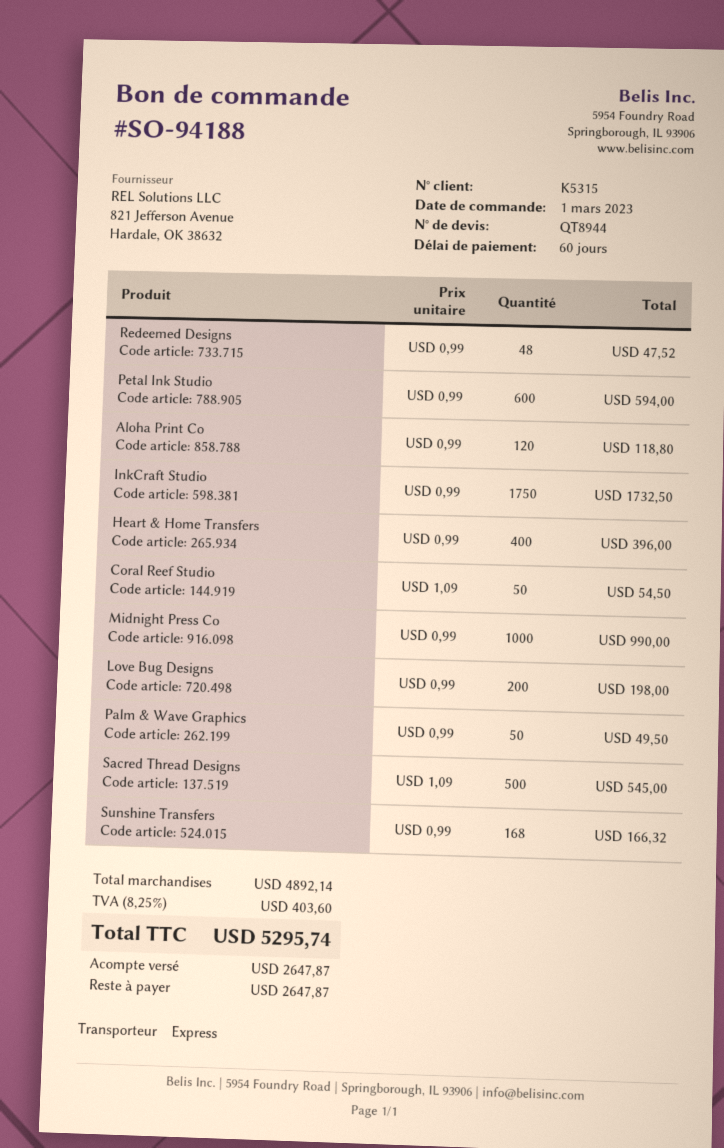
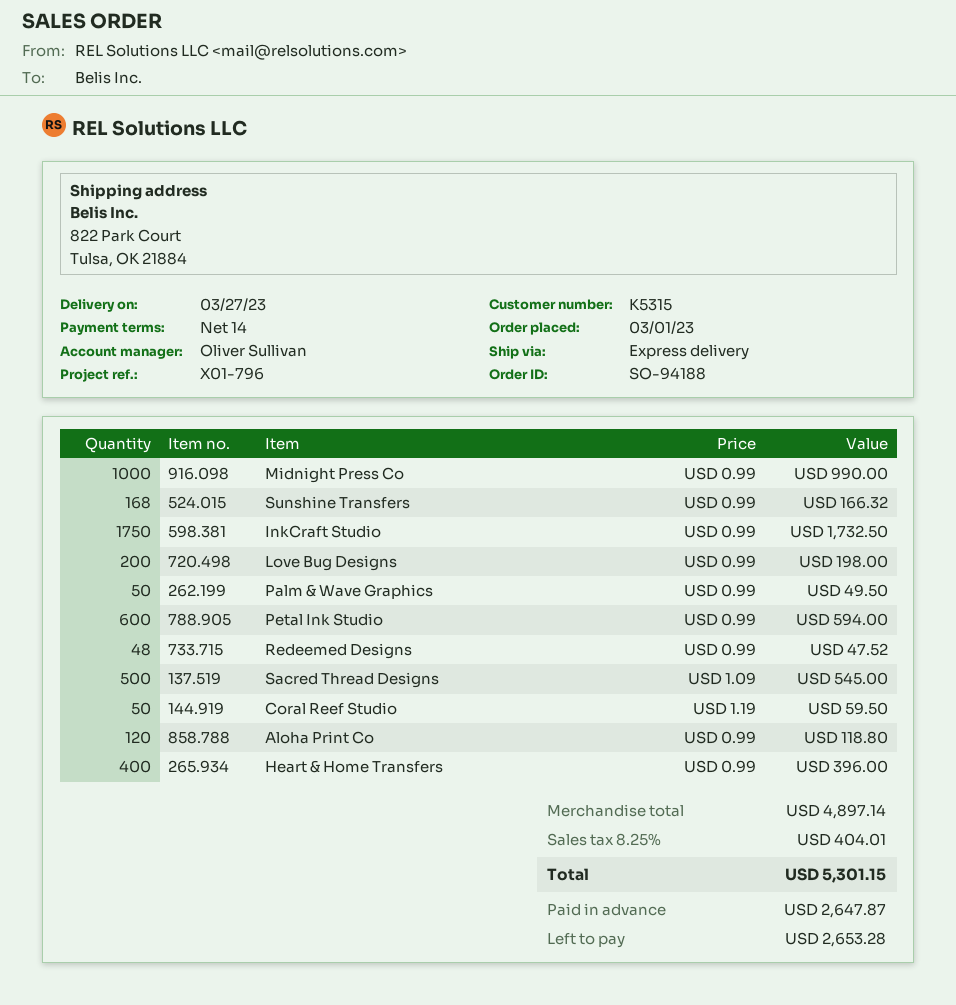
payment terms: 60 days -> 14 days
Coral Reef Studio: 50 x 1.09 = 54.50 -> 50 x 1.19 = 59.50
subtotal: 4892.14 -> 4897.14
tax: 8.25% = 403.60 -> 8.25% = 404.01
total: 5295.74 -> 5301.15
balance: 2647.87 -> 2653.28

